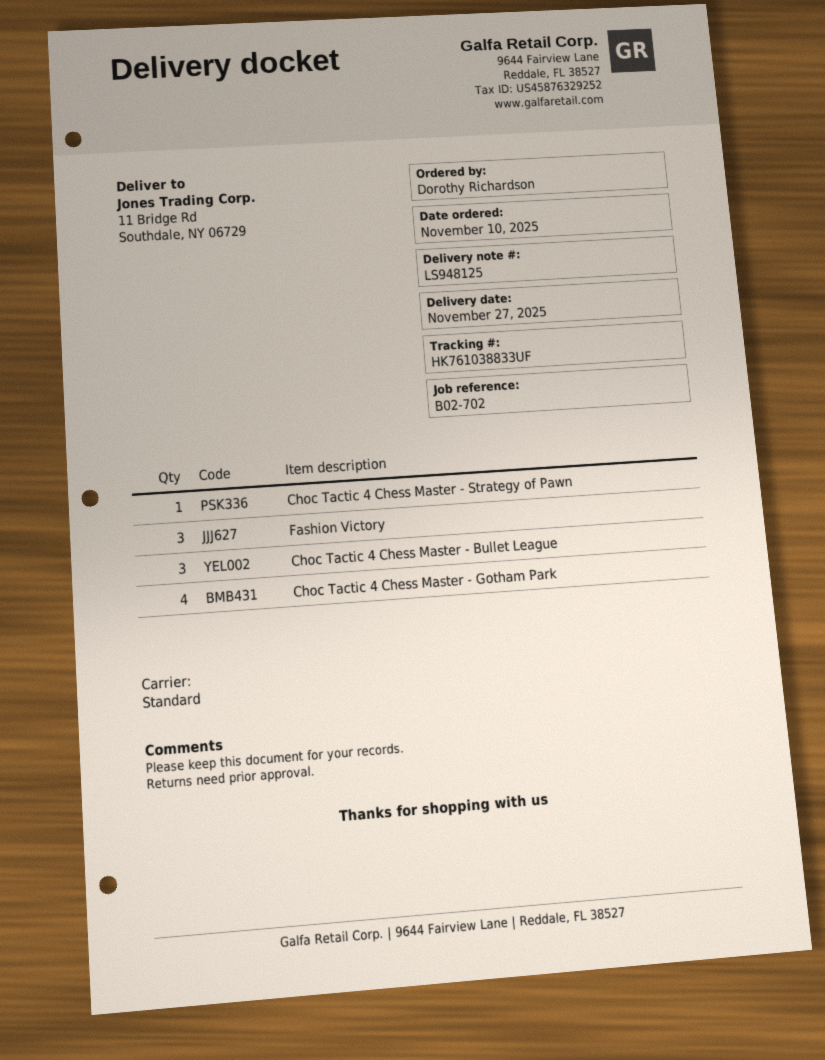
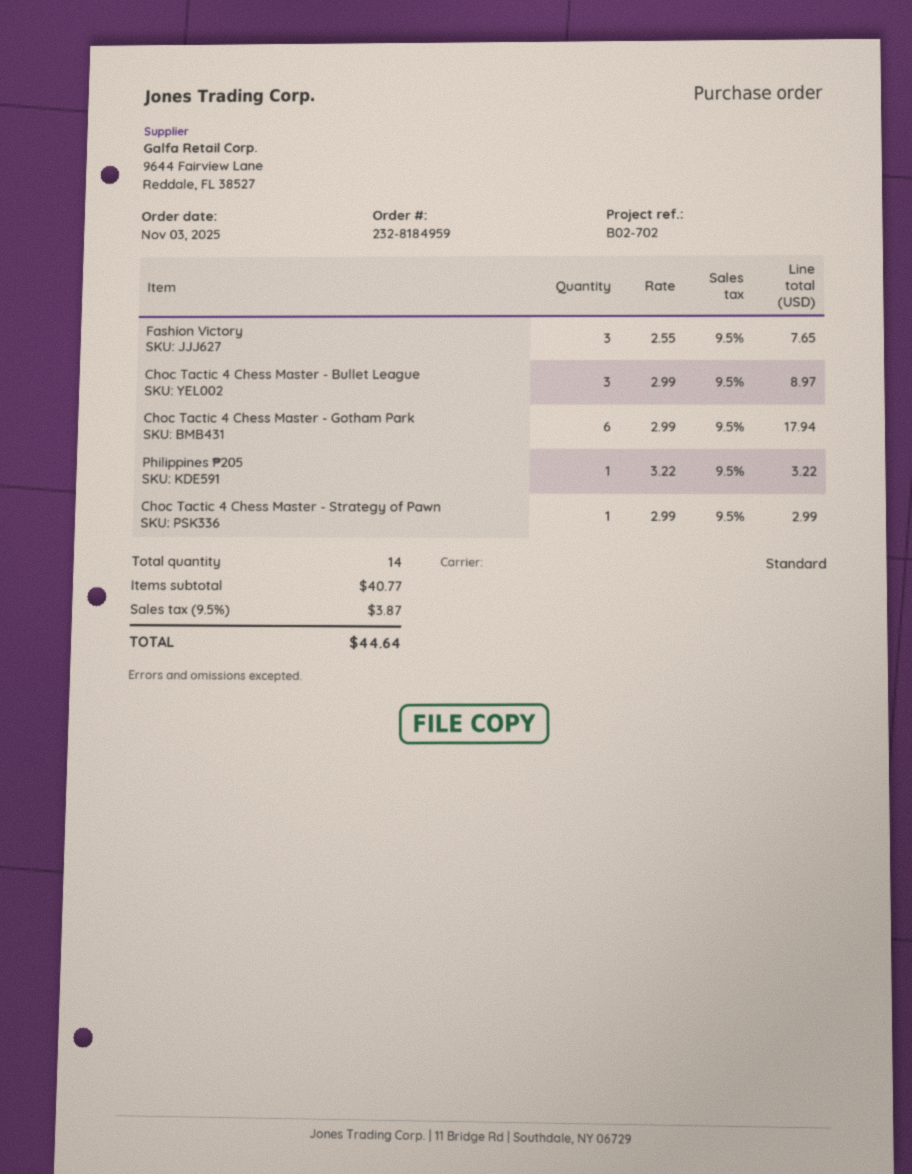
order date: 2025-11-10 -> 2025-11-03
Choc Tactic 4 Chess Master - Gotham Park: 4 -> 6
Philippines ₱205: none -> 1

